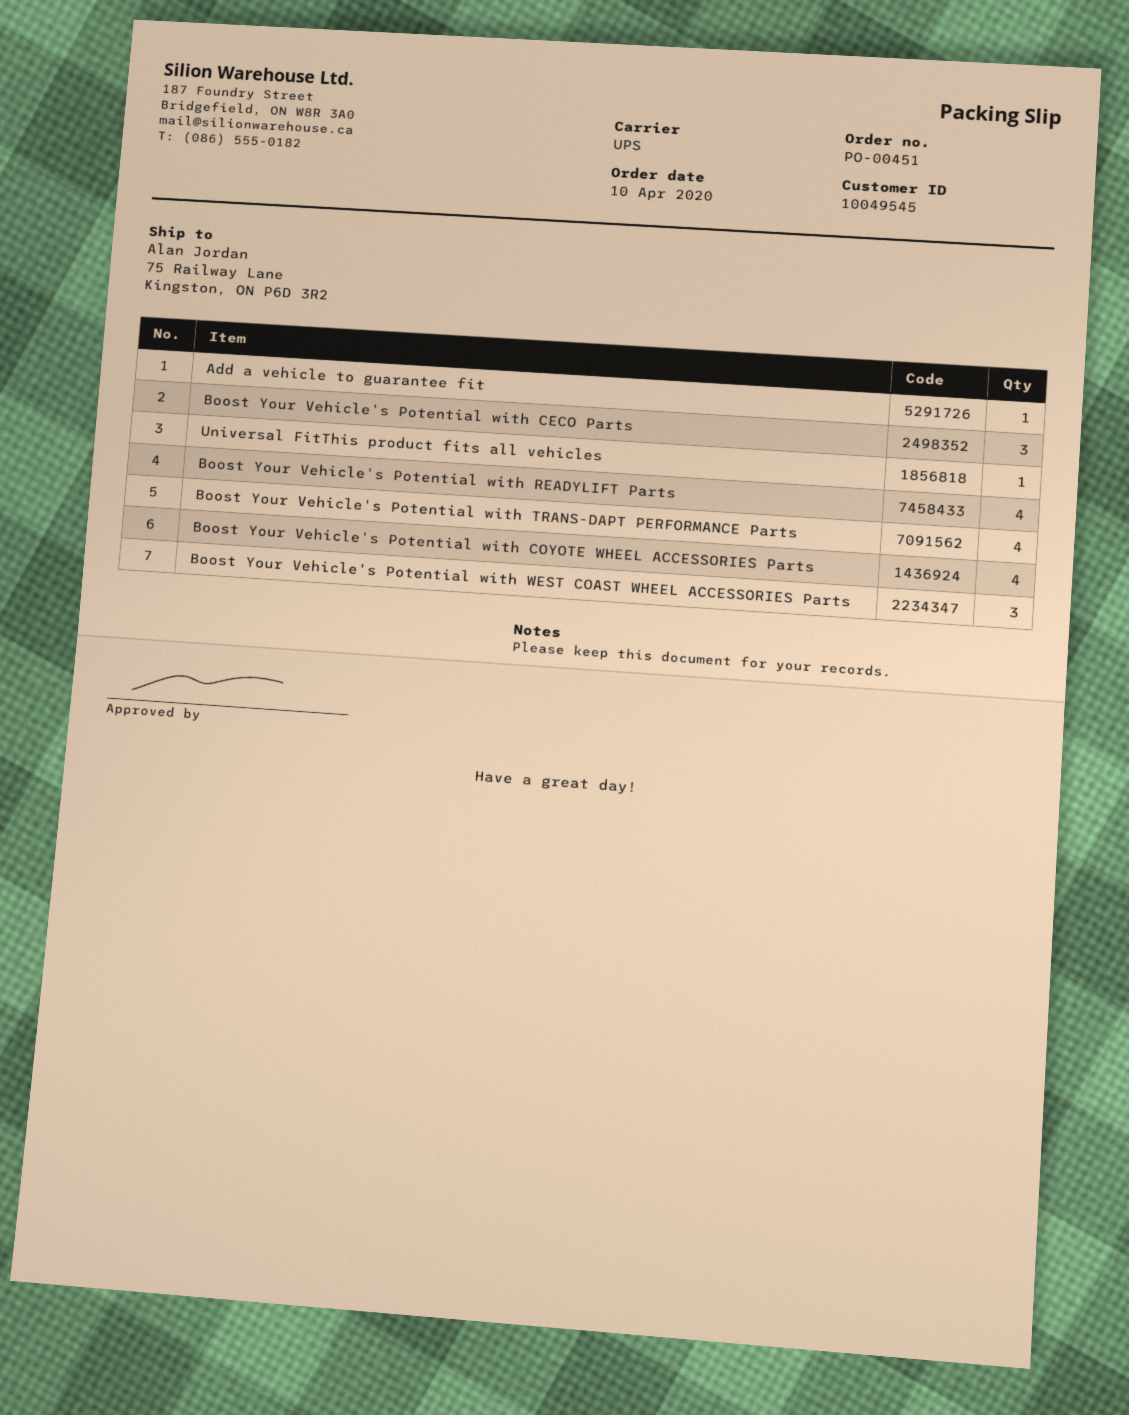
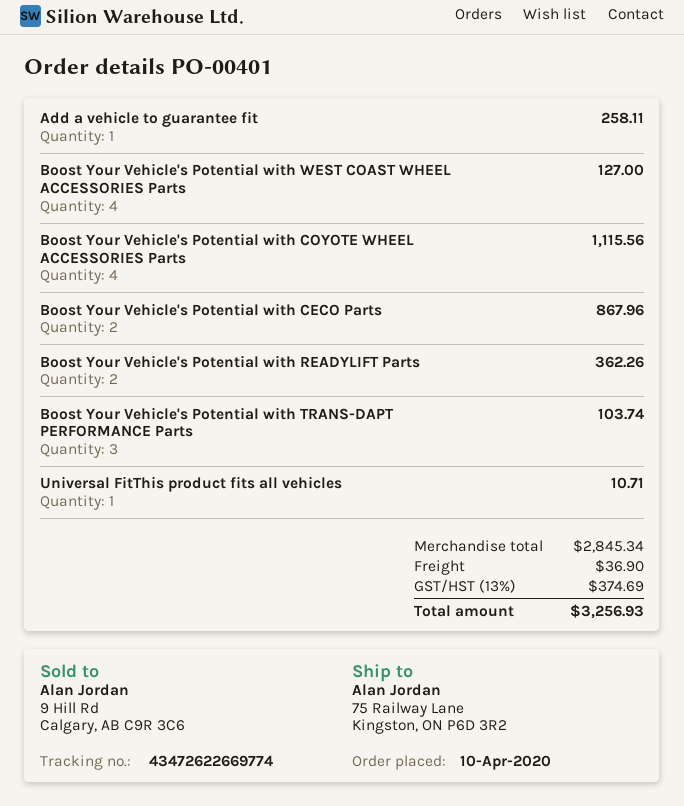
order number: PO-00451 -> PO-00401
Boost Your Vehicle's Potential with CECO Parts: 3 -> 2
Boost Your Vehicle's Potential with READYLIFT Parts: 4 -> 2
Boost Your Vehicle's Potential with TRANS-DAPT PERFORMANCE Parts: 4 -> 3
Boost Your Vehicle's Potential with WEST COAST WHEEL ACCESSORIES Parts: 3 -> 4

